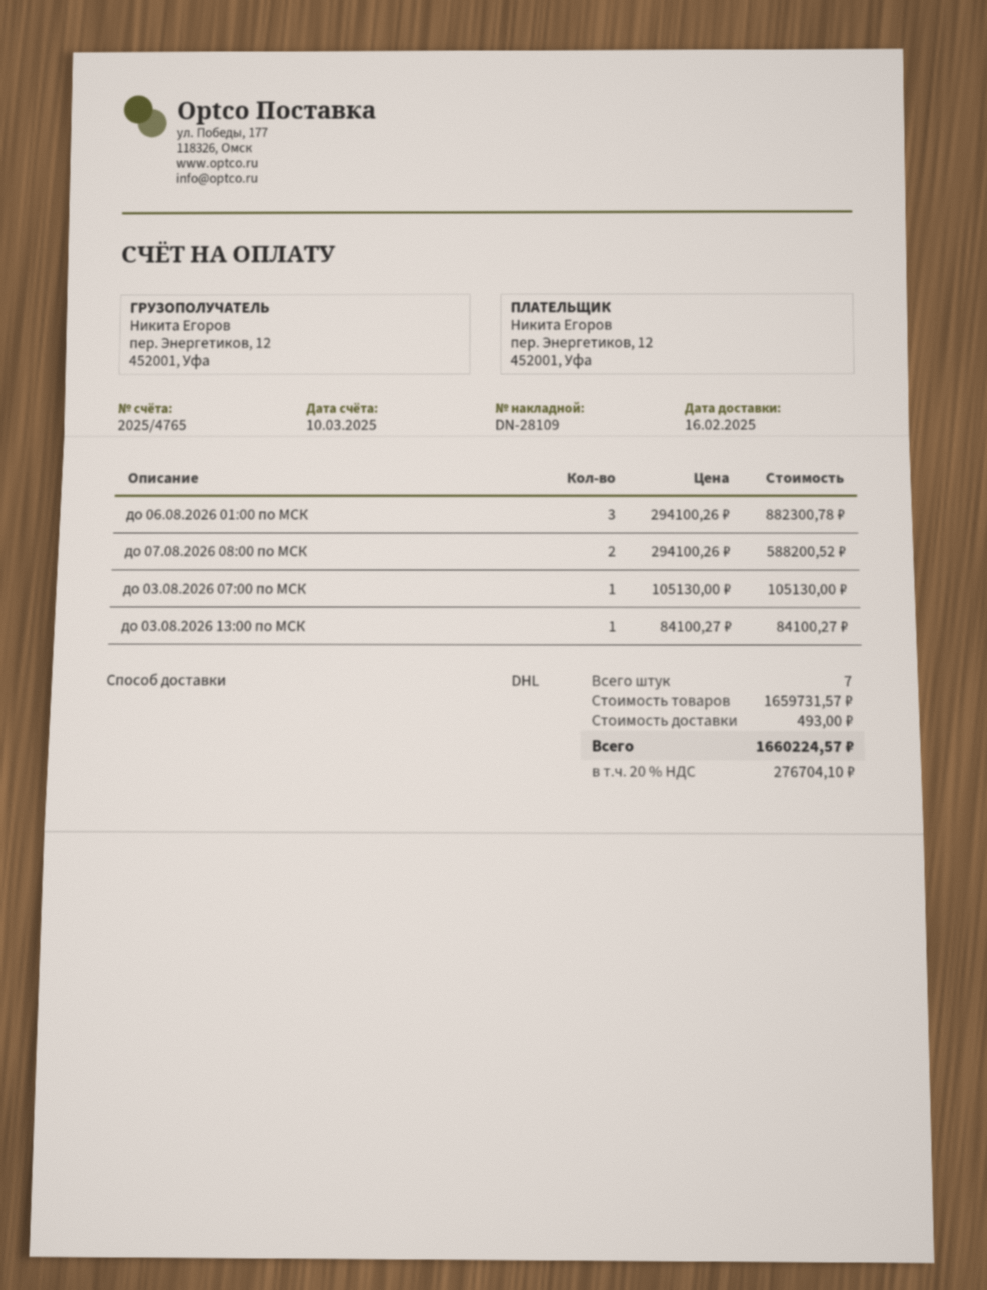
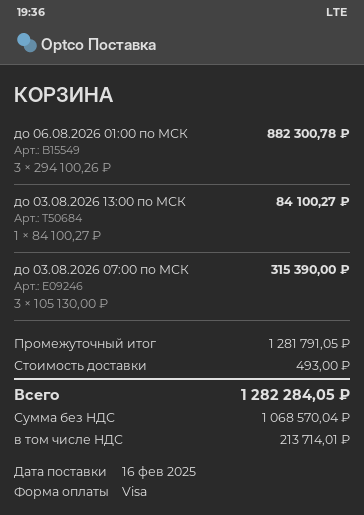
до 07.08.2026 08:00 по МСК: 2 x 294100.26 = 588200.52 -> none
до 03.08.2026 07:00 по МСК: 1 x 105130.00 = 105130.00 -> 3 x 105130.00 = 315390.00
subtotal: 1659731.57 -> 1281791.05
tax: 276704.10 -> 213714.01
total: 1660224.57 -> 1282284.05

